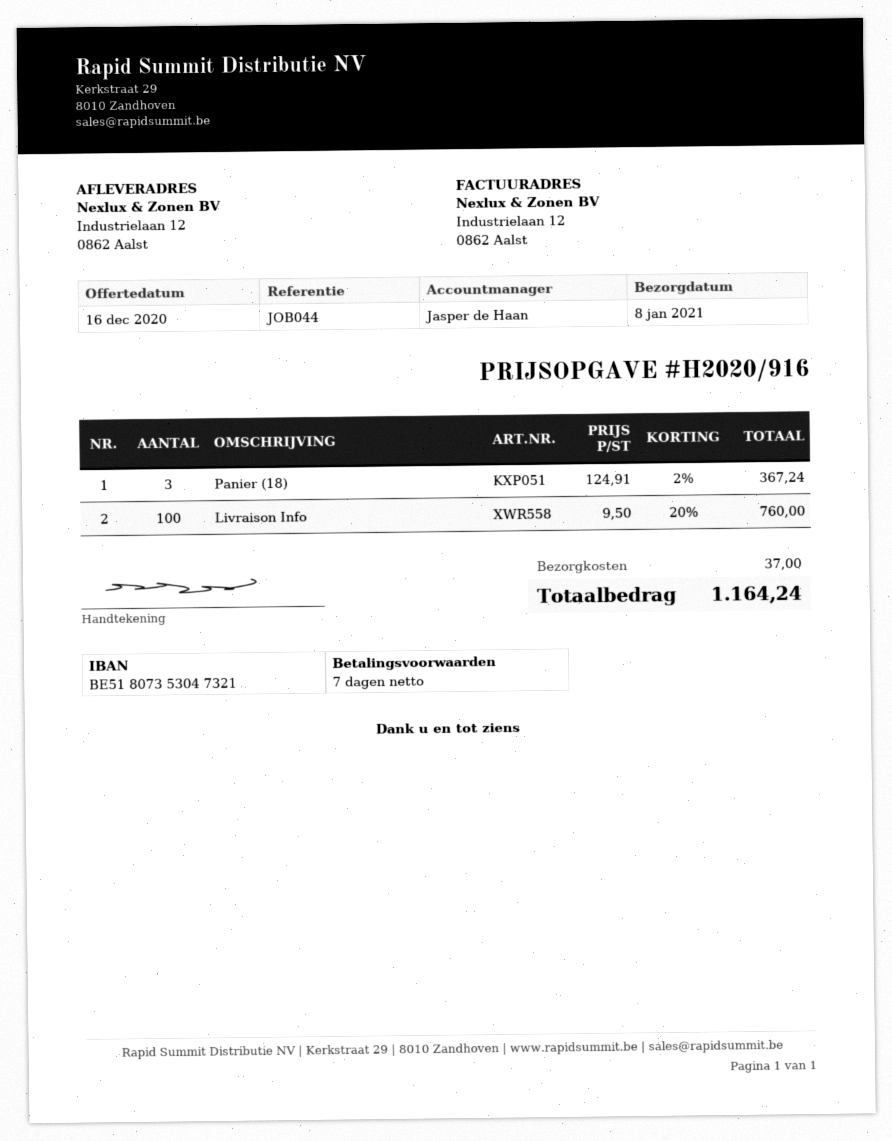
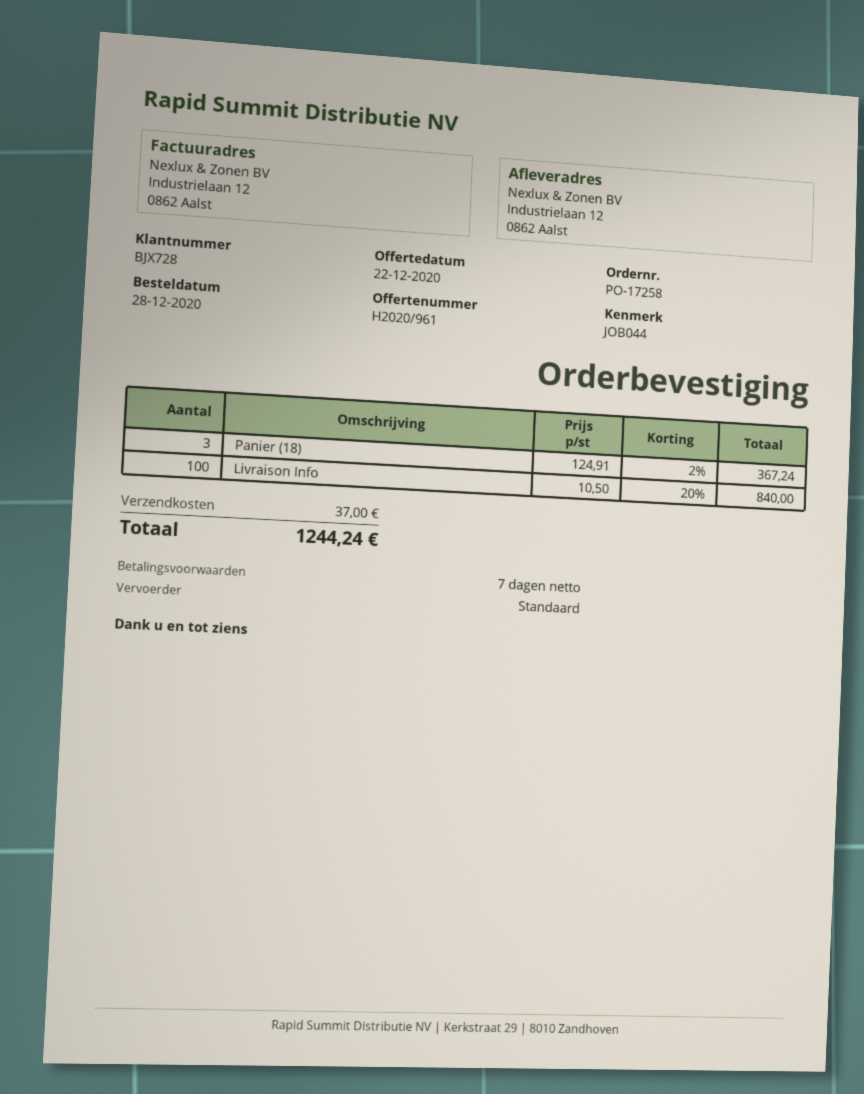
quote number: H2020/916 -> H2020/961
quote date: 2020-12-16 -> 2020-12-22
Livraison Info: 100 x 9.50 - 20% = 760.00 -> 100 x 10.50 - 20% = 840.00
total: 1164.24 -> 1244.24

